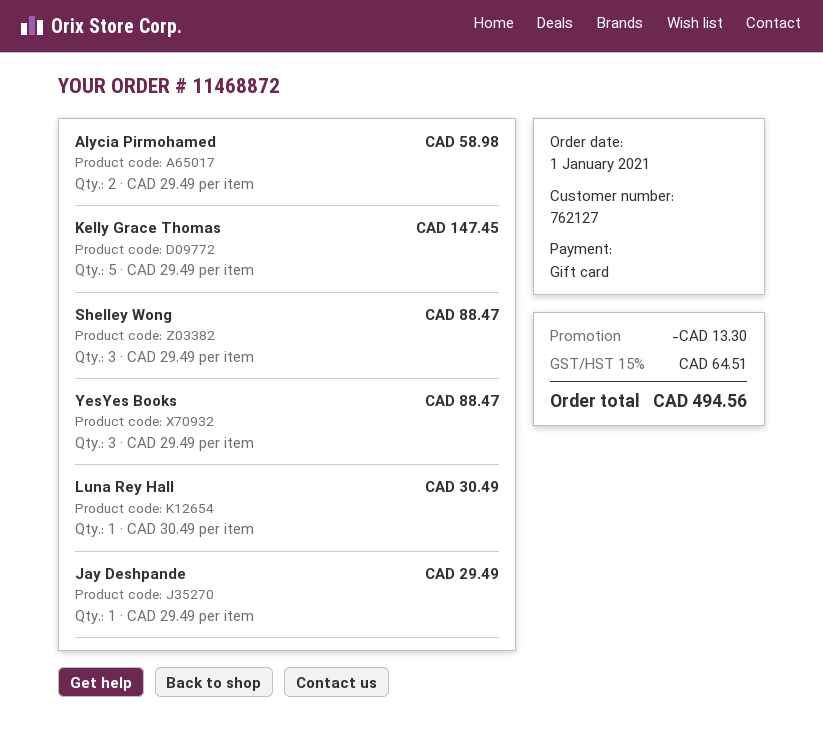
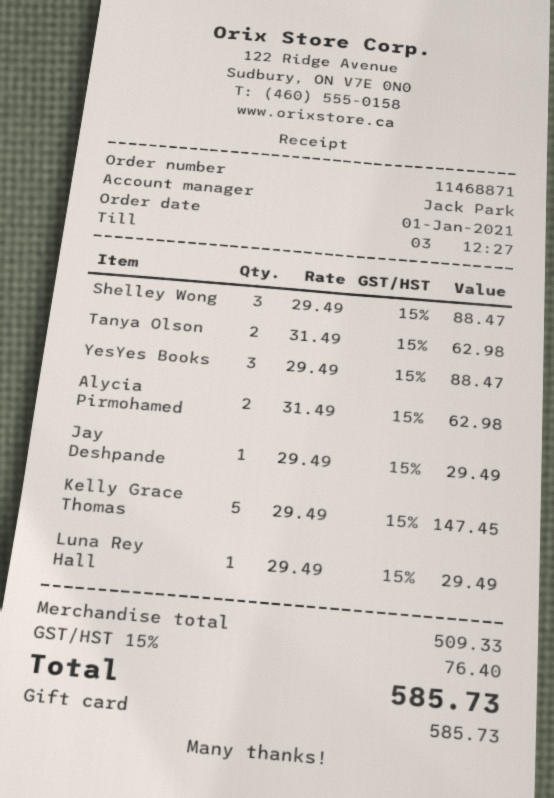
order number: 11468872 -> 11468871
Alycia Pirmohamed: 2 x 29.49 = 58.98 -> 2 x 31.49 = 62.98
Luna Rey Hall: 1 x 30.49 = 30.49 -> 1 x 29.49 = 29.49
Tanya Olson: none -> 2 x 31.49 = 62.98
discount: 13.30 -> none
tax: 15% = 64.51 -> 15% = 76.40
total: 494.56 -> 585.73

